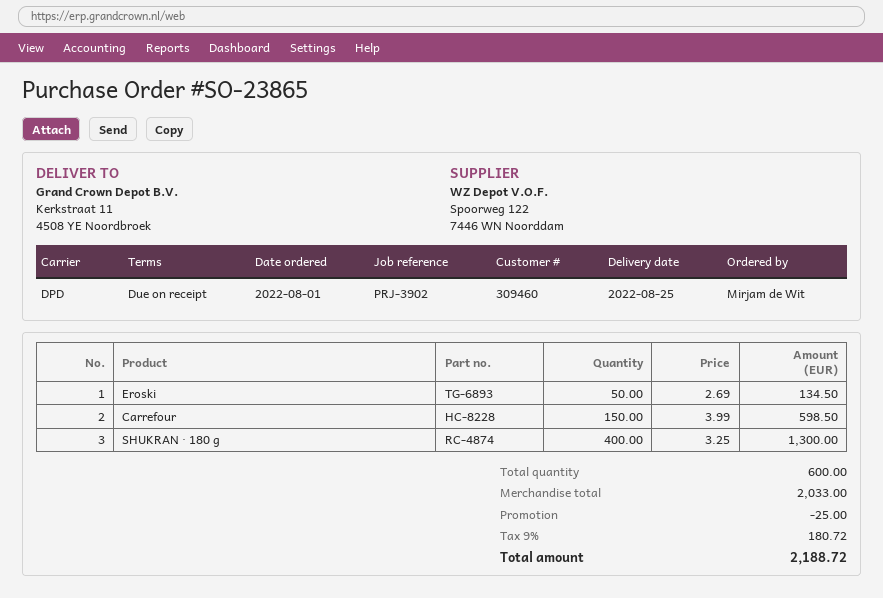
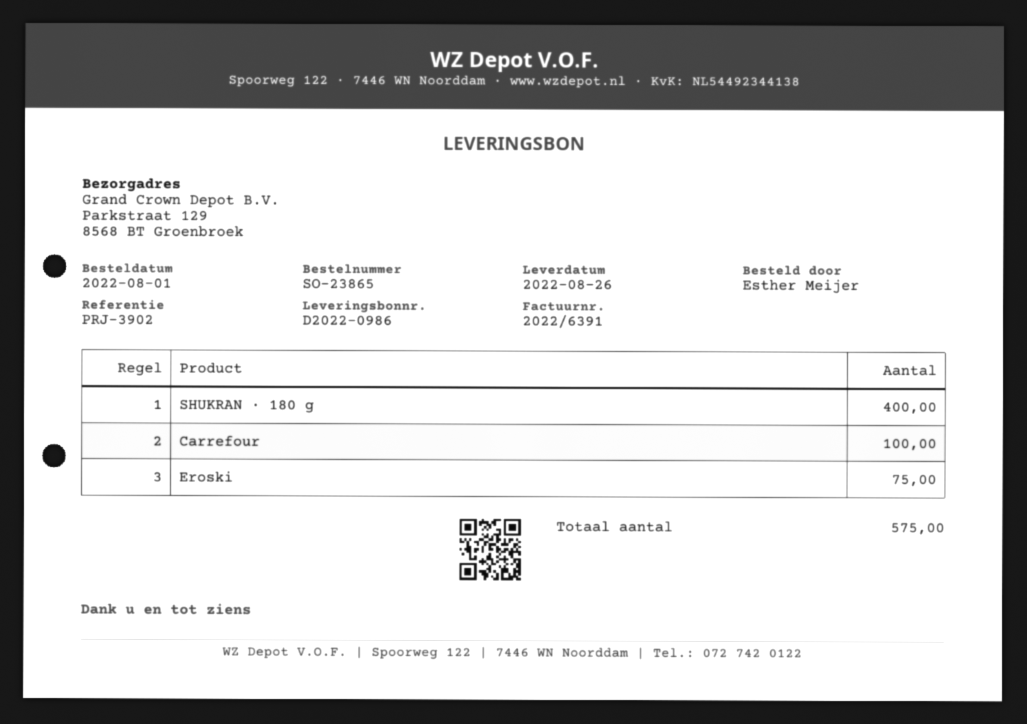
delivery date: 2022-08-25 -> 2022-08-26
ordered by: Mirjam de Wit -> Esther Meijer
ship to: Kerkstraat 11, 4508 YE Noordbroek -> Parkstraat 129, 8568 BT Groenbroek
Eroski: 50 -> 75
Carrefour: 150 -> 100
total quantity: 600 -> 575

